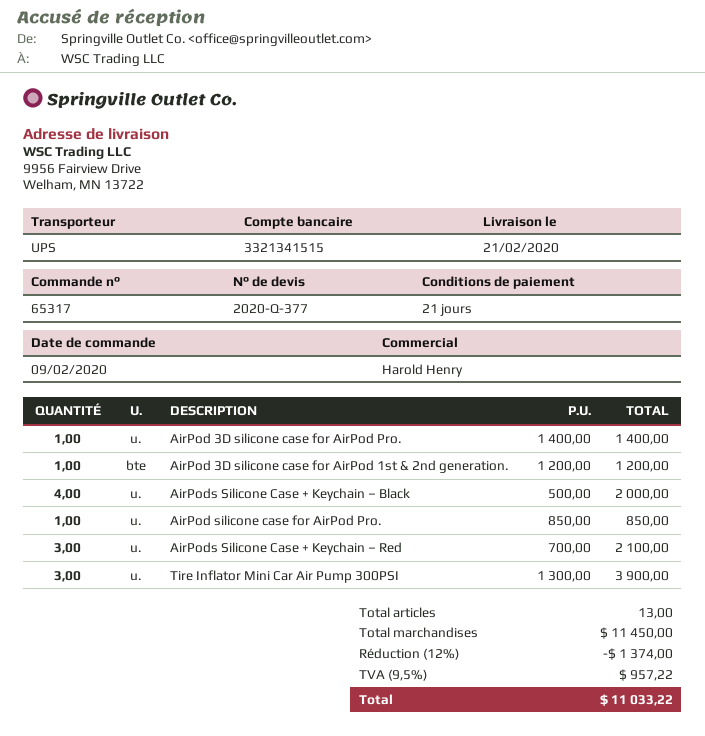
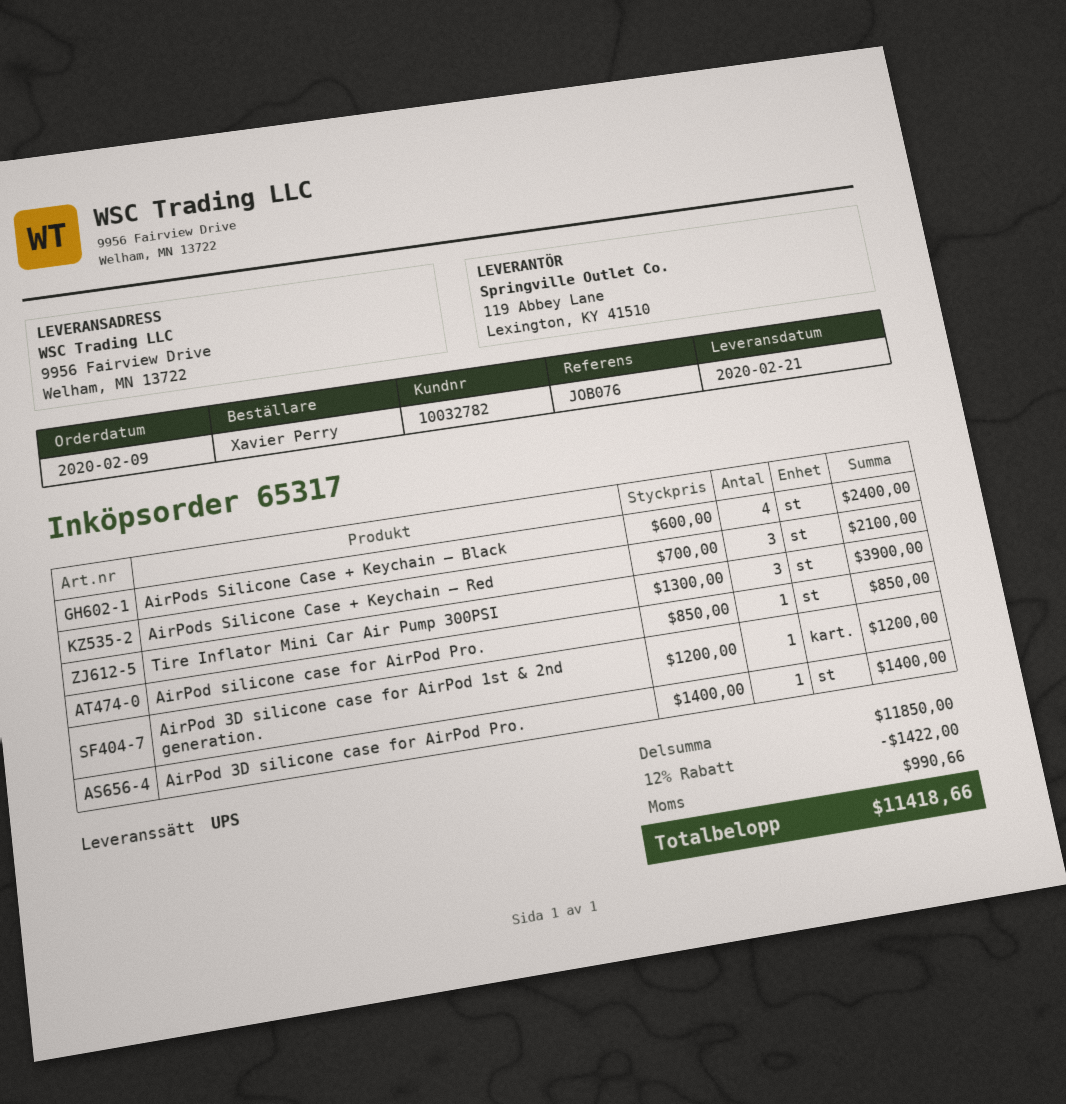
AirPods Silicone Case + Keychain – Black: 4 x 500.00 = 2000.00 -> 4 x 600.00 = 2400.00
subtotal: 11450.00 -> 11850.00
discount: 12% = 1374.00 -> 12% = 1422.00
tax: 957.22 -> 990.66
total: 11033.22 -> 11418.66

